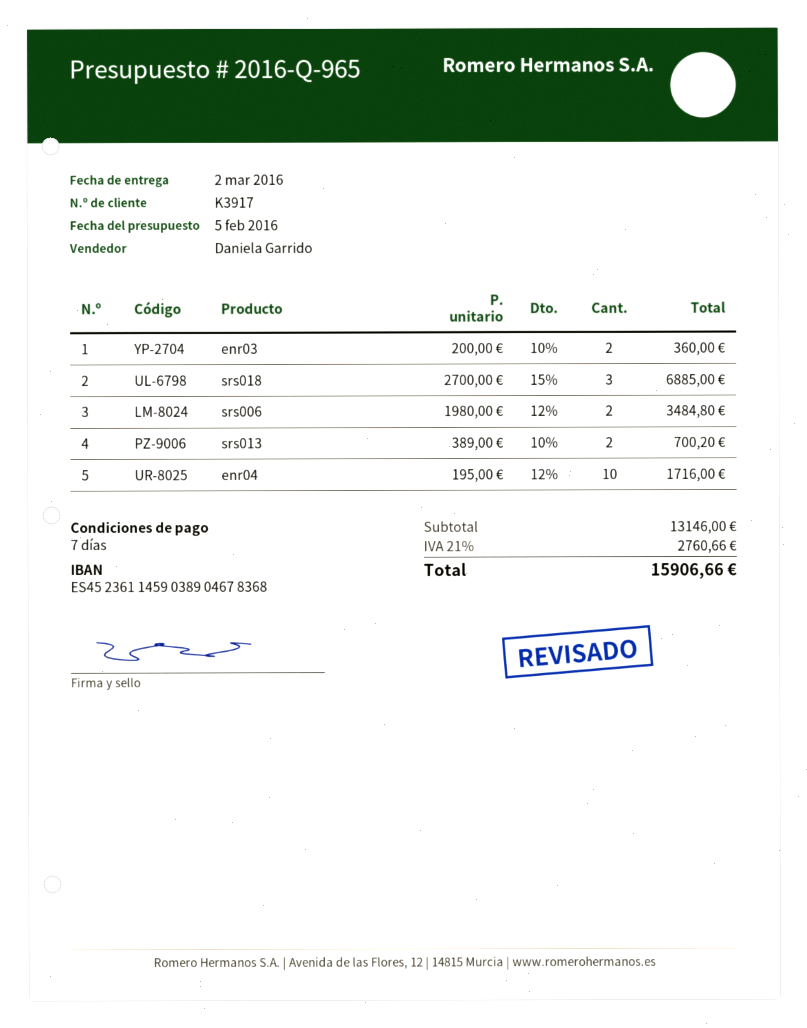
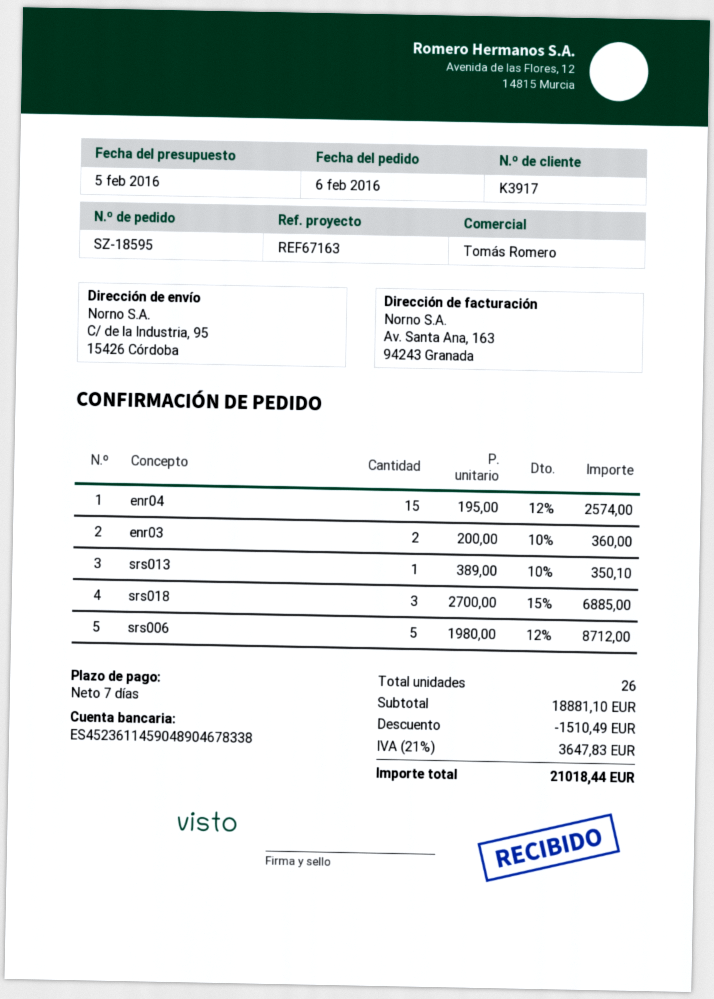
sales rep: Daniela Garrido -> Tomás Romero
bank account: ES4523611459038904678368 -> ES4523611459048904678338
srs006: 2 x 1980.00 - 12% = 3484.80 -> 5 x 1980.00 - 12% = 8712.00
srs013: 2 x 389.00 - 10% = 700.20 -> 1 x 389.00 - 10% = 350.10
enr04: 10 x 195.00 - 12% = 1716.00 -> 15 x 195.00 - 12% = 2574.00
subtotal: 13146.00 -> 18881.10
discount: none -> 1510.49
tax: 21% = 2760.66 -> 21% = 3647.83
total: 15906.66 -> 21018.44

